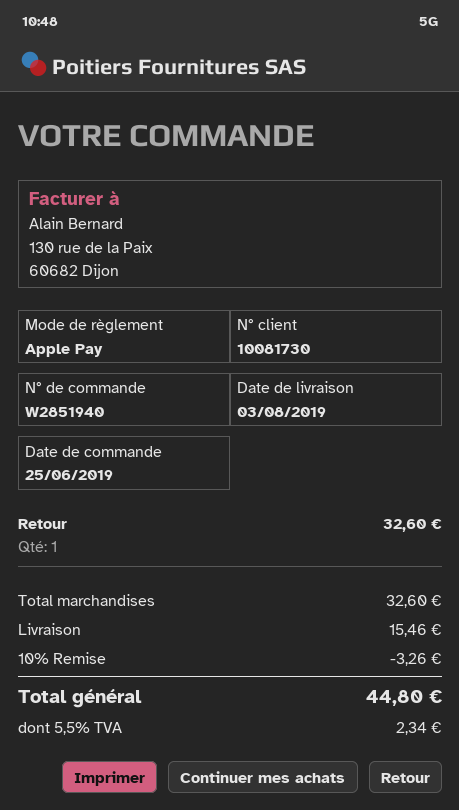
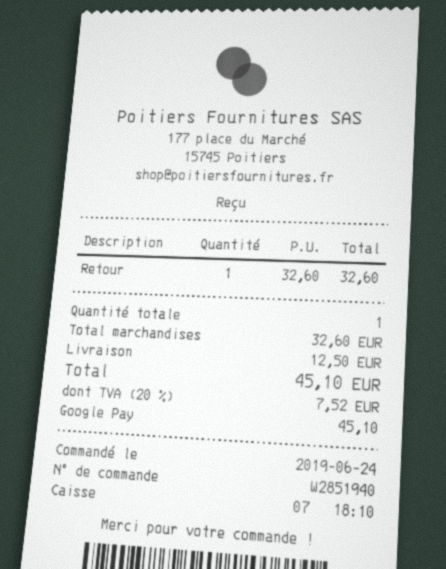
order date: 2019-06-25 -> 2019-06-24
payment method: Apple Pay -> Google Pay
discount: 10% = 3.26 -> none
shipping: 15.46 -> 12.50
tax: 5.5% = 2.34 -> 20% = 7.52
total: 44.80 -> 45.10

